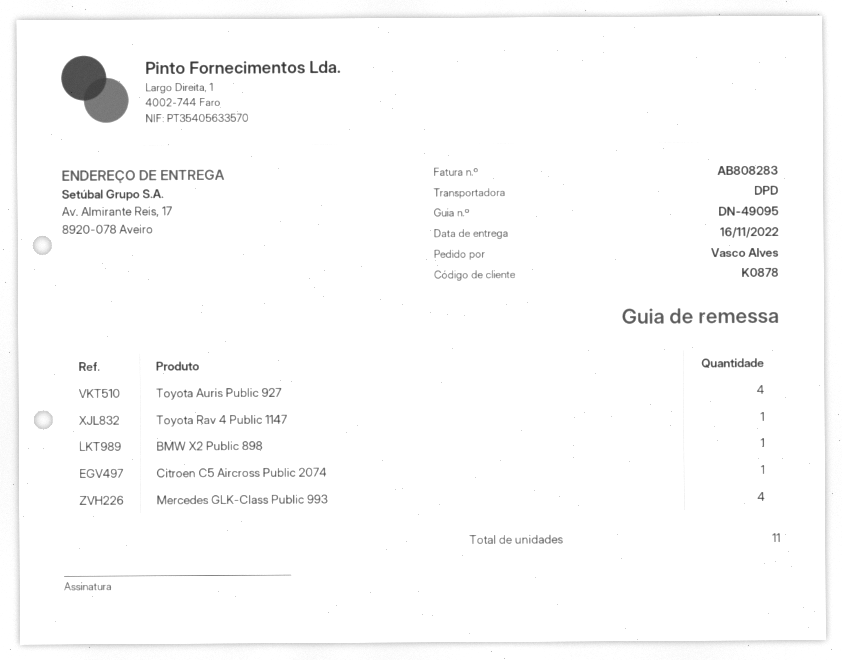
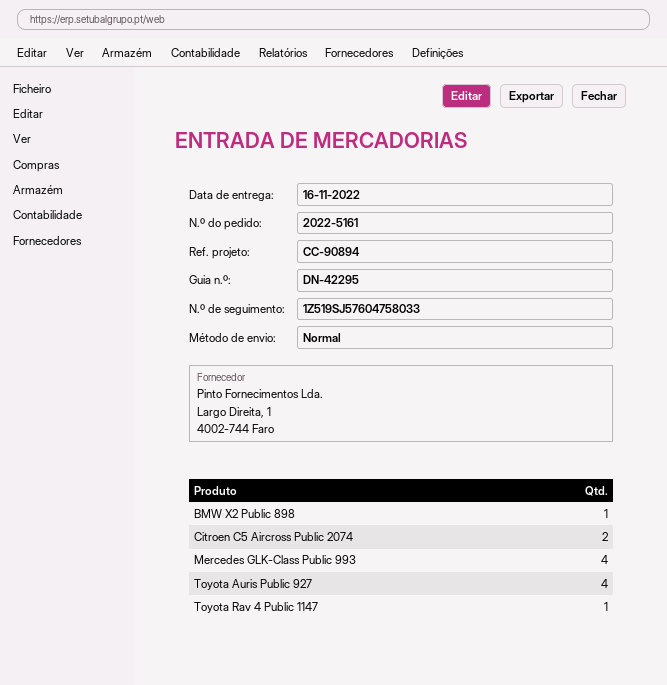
delivery note number: DN-49095 -> DN-42295
shipping method: DPD -> standard
Citroen C5 Aircross Public 2074: 1 -> 2

